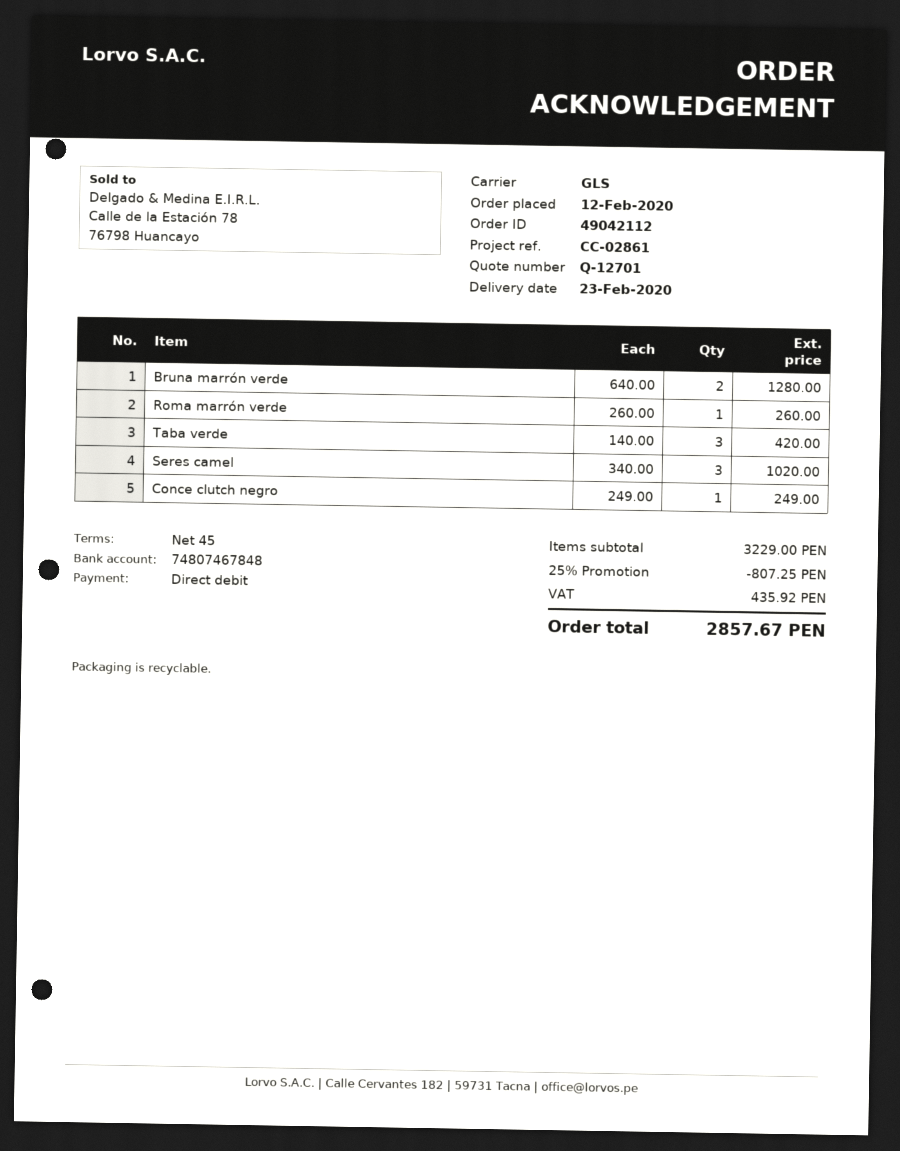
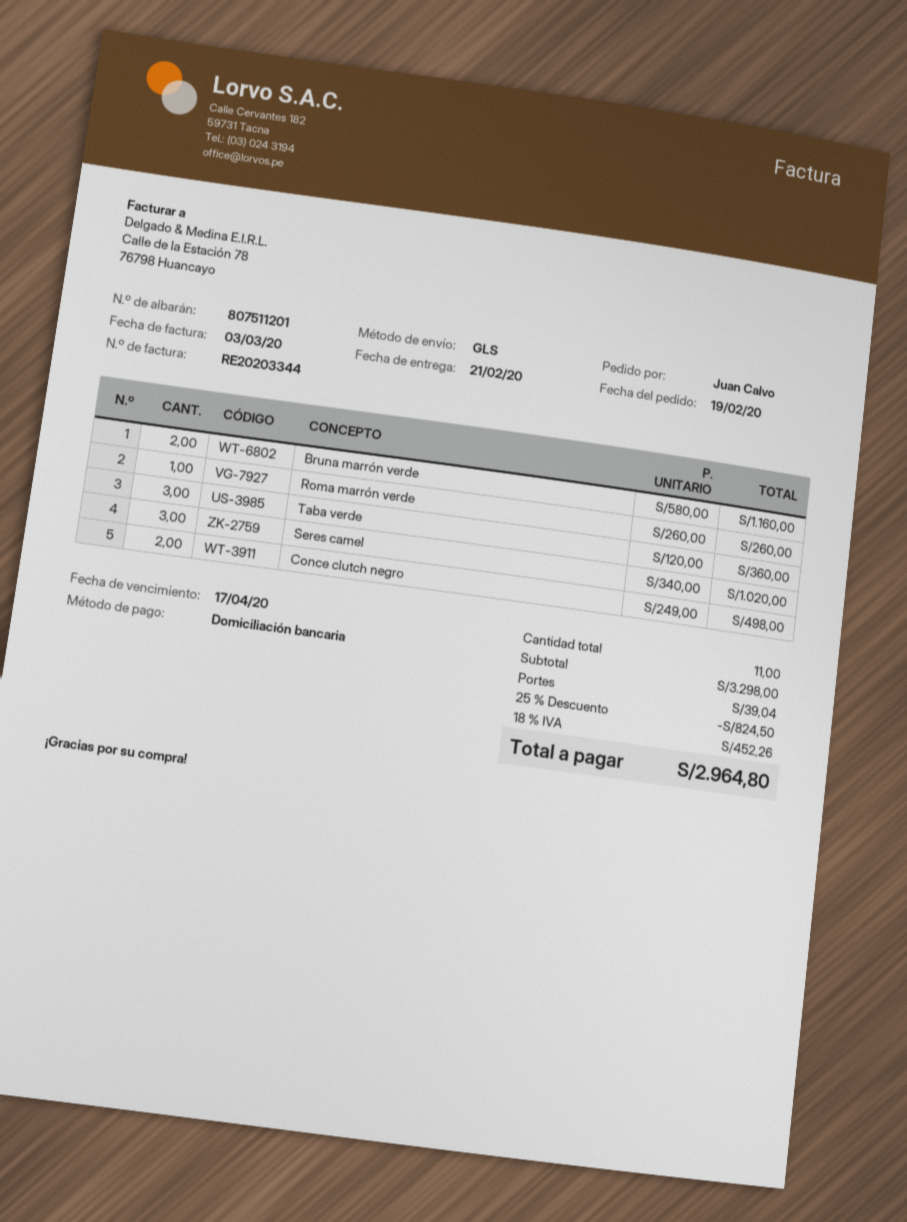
order date: 2020-02-12 -> 2020-02-19
delivery date: 2020-02-23 -> 2020-02-21
Bruna marrón verde: 2 x 640.00 = 1280.00 -> 2 x 580.00 = 1160.00
Taba verde: 3 x 140.00 = 420.00 -> 3 x 120.00 = 360.00
Conce clutch negro: 1 x 249.00 = 249.00 -> 2 x 249.00 = 498.00
subtotal: 3229.00 -> 3298.00
discount: 25% = 807.25 -> 25% = 824.50
shipping: none -> 39.04
tax: 435.92 -> 452.26
total: 2857.67 -> 2964.80

